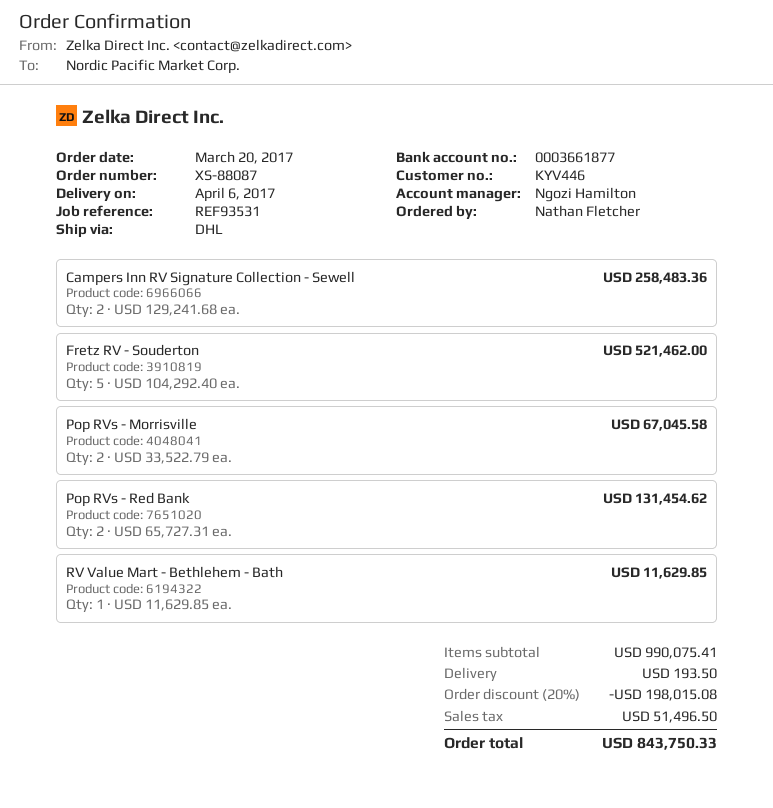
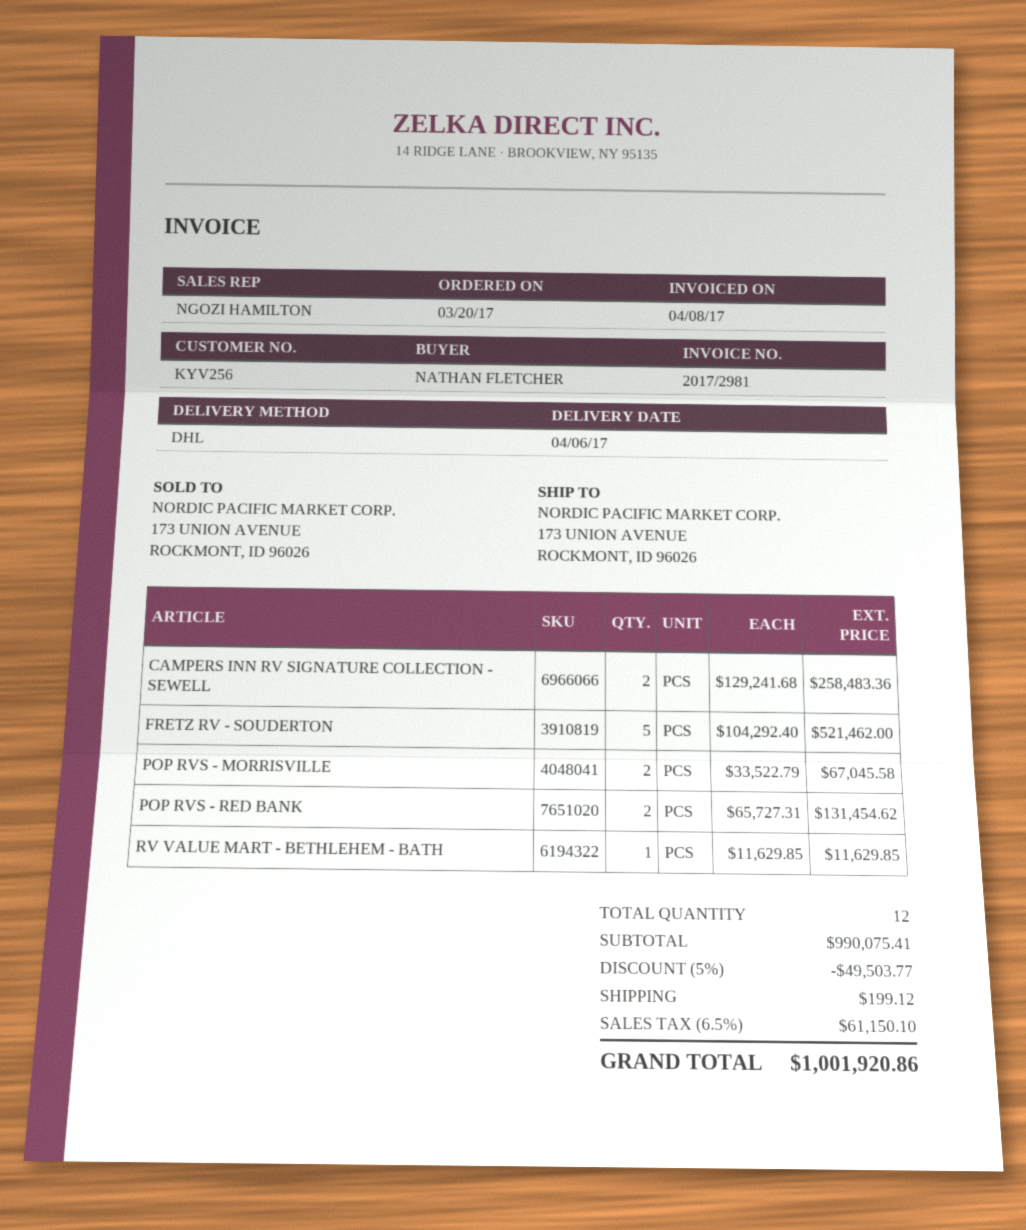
customer number: KYV446 -> KYV256
discount: 20% = 198015.08 -> 5% = 49503.77
shipping: 193.50 -> 199.12
tax: 51496.50 -> 61150.10
total: 843750.33 -> 1001920.86

